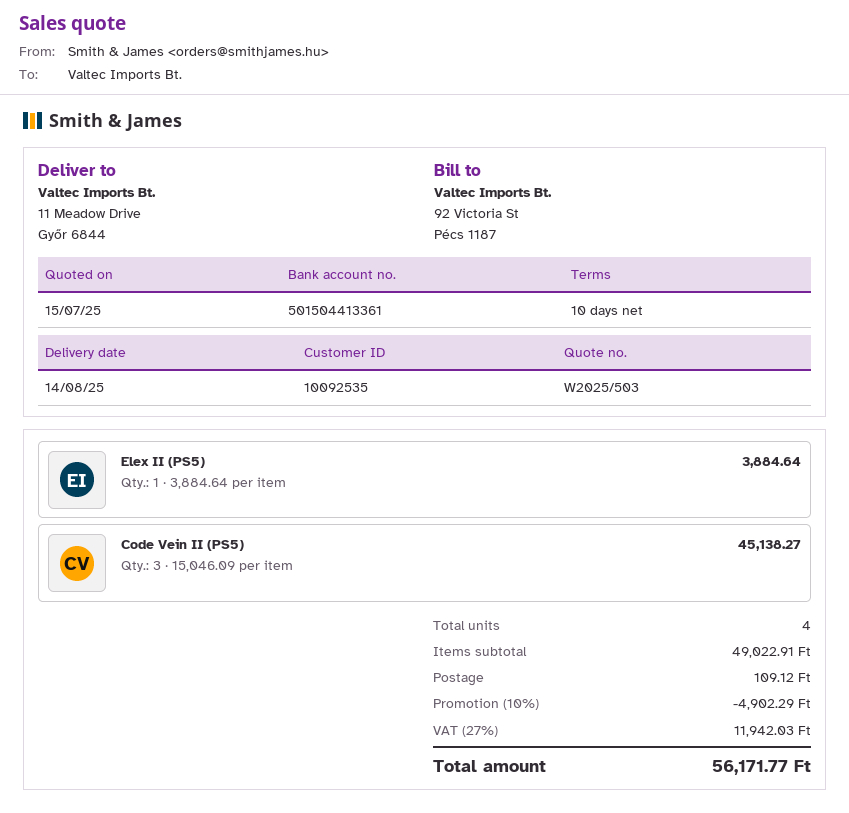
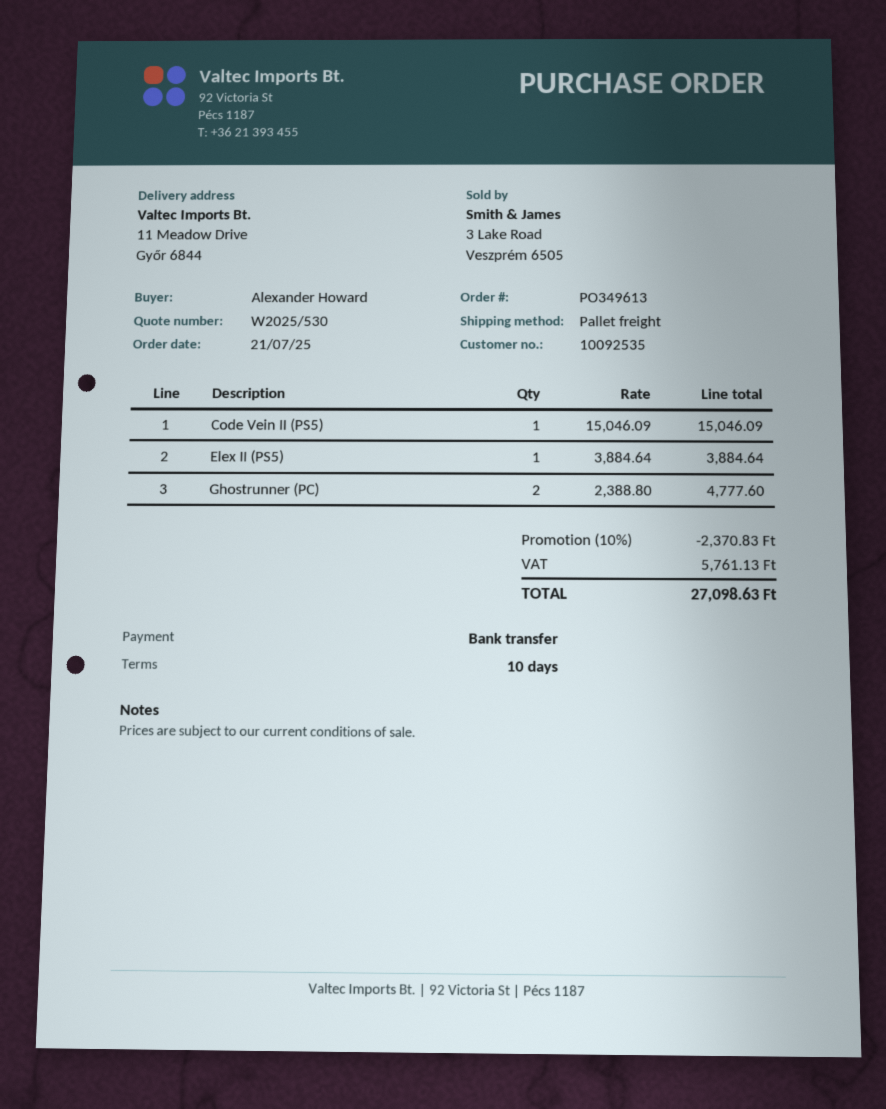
quote number: W2025/503 -> W2025/530
Code Vein II (PS5): 3 x 15046.09 = 45138.27 -> 1 x 15046.09 = 15046.09
Ghostrunner (PC): none -> 2 x 2388.80 = 4777.60
discount: 10% = 4902.29 -> 10% = 2370.83
shipping: 109.12 -> none
tax: 11942.03 -> 5761.13
total: 56171.77 -> 27098.63

